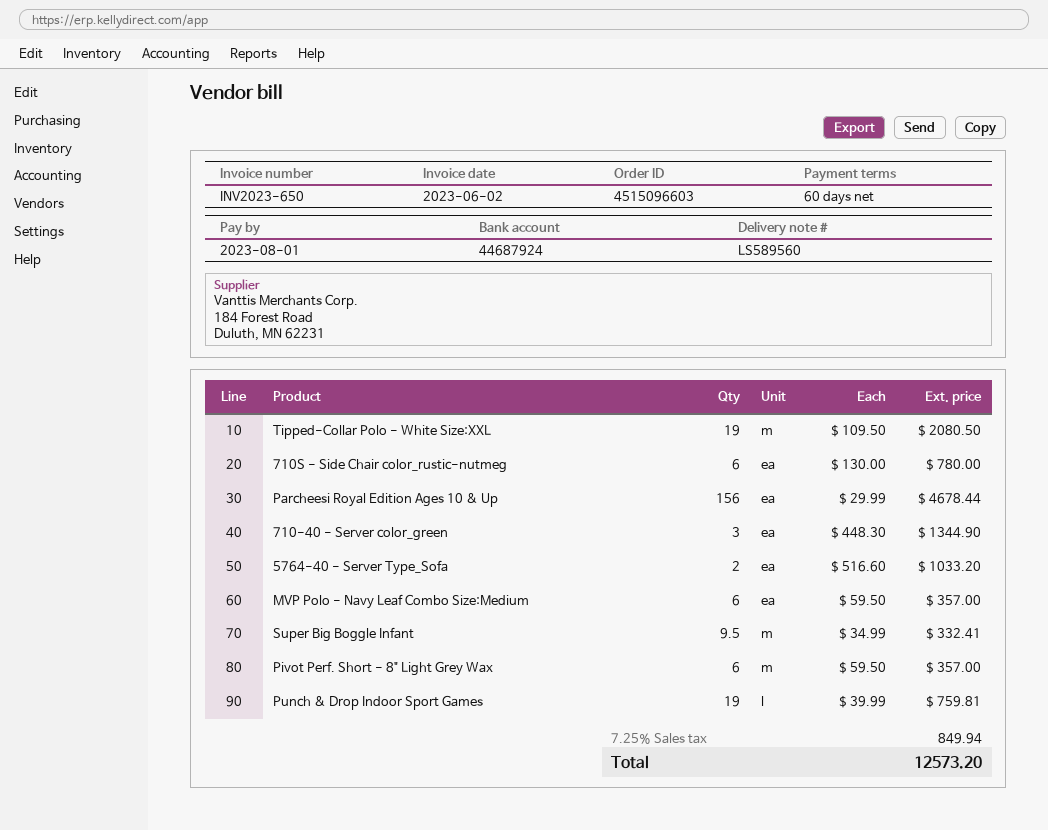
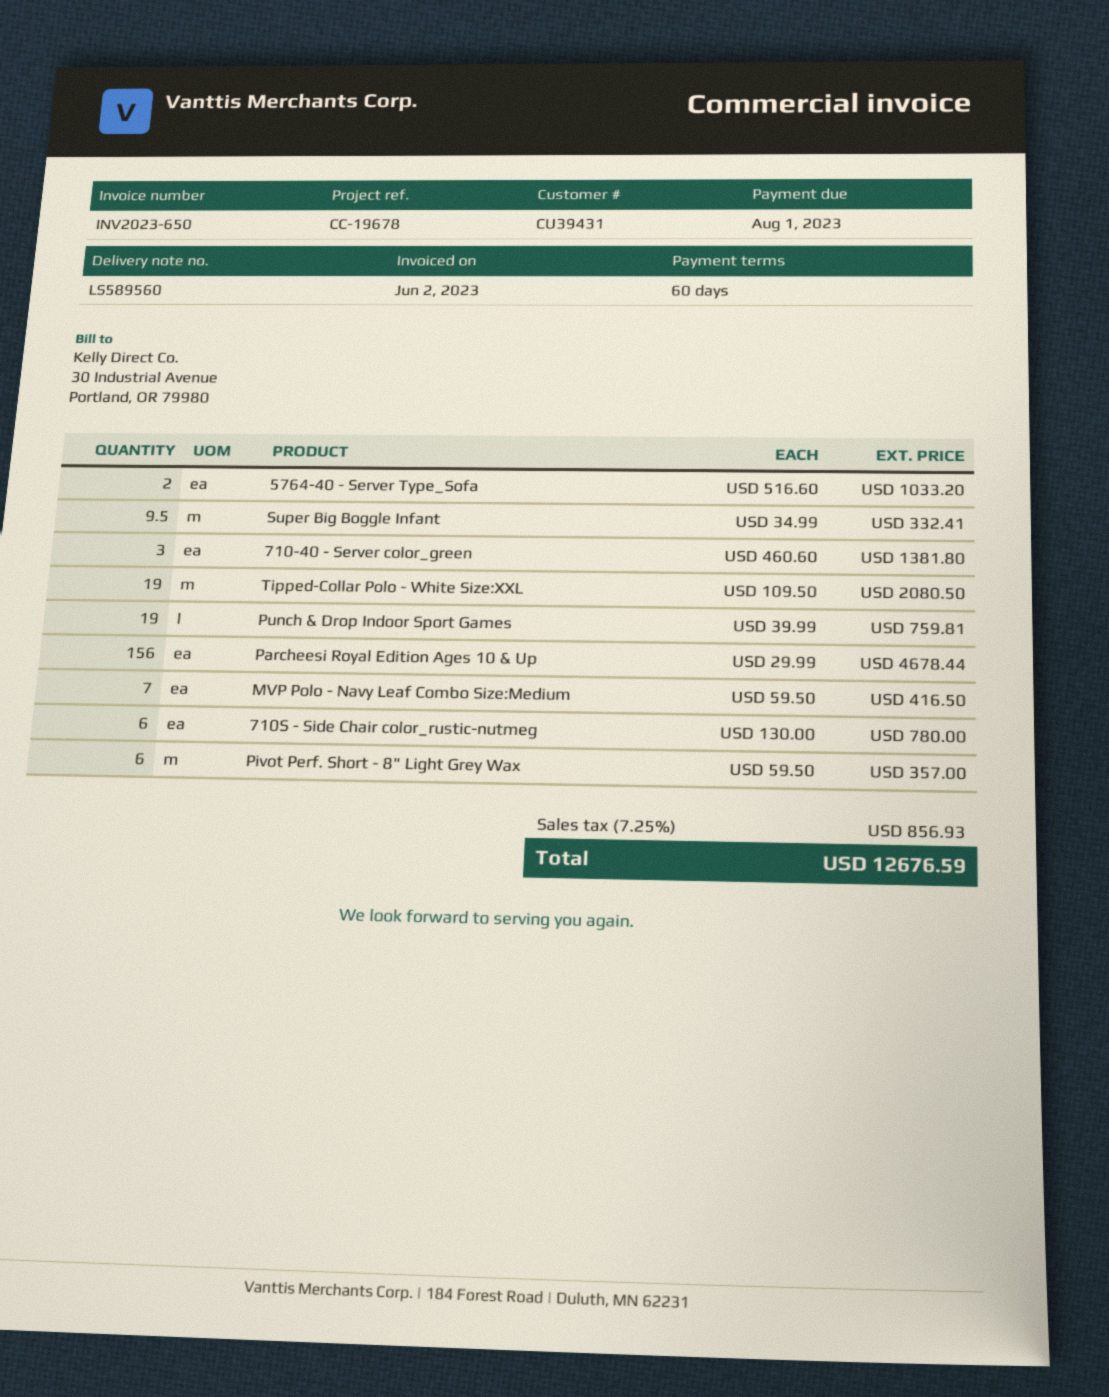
710-40 - Server color_green: 3 x 448.30 = 1344.90 -> 3 x 460.60 = 1381.80
MVP Polo - Navy Leaf Combo Size:Medium: 6 x 59.50 = 357.00 -> 7 x 59.50 = 416.50
tax: 7.25% = 849.94 -> 7.25% = 856.93
total: 12573.20 -> 12676.59

